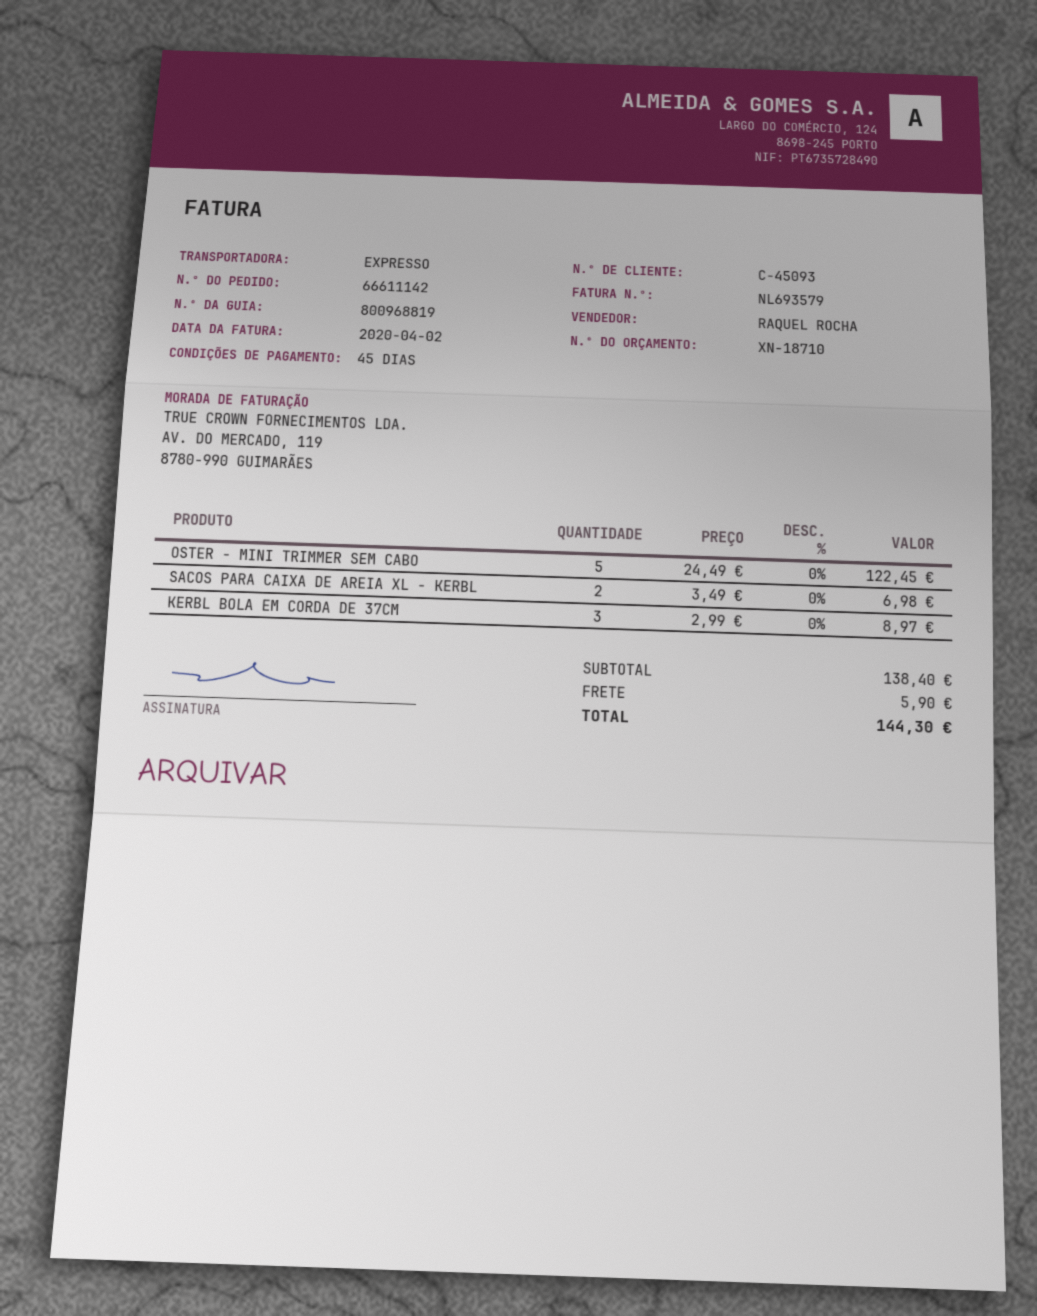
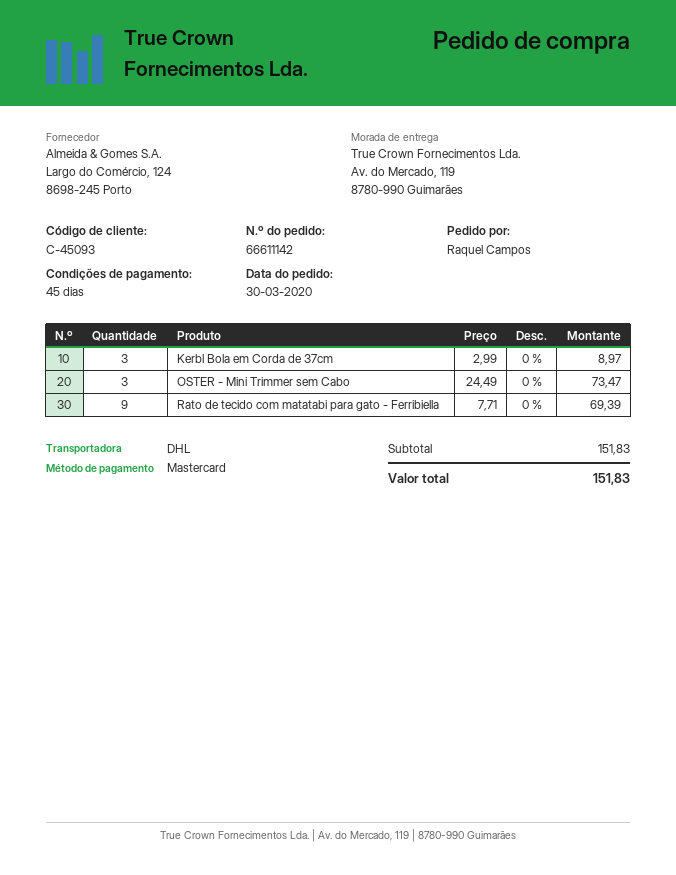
shipping method: express -> DHL
OSTER - MINI TRIMMER SEM CABO: 5 x 24.49 = 122.45 -> 3 x 24.49 = 73.47
SACOS PARA CAIXA DE AREIA XL - KERBL: 2 x 3.49 = 6.98 -> none
Rato de tecido com matatabi para gato - Ferribiella: none -> 9 x 7.71 = 69.39
subtotal: 138.40 -> 151.83
shipping: 5.90 -> none
total: 144.30 -> 151.83

